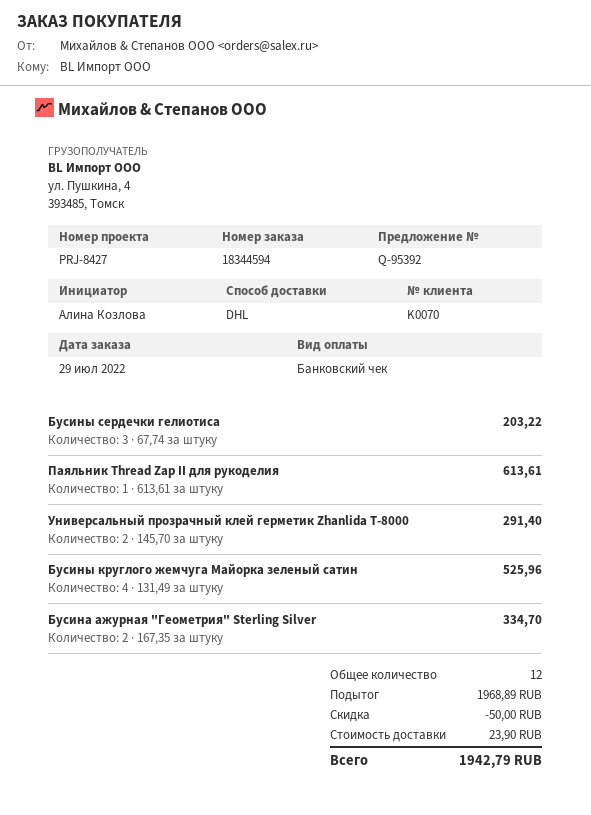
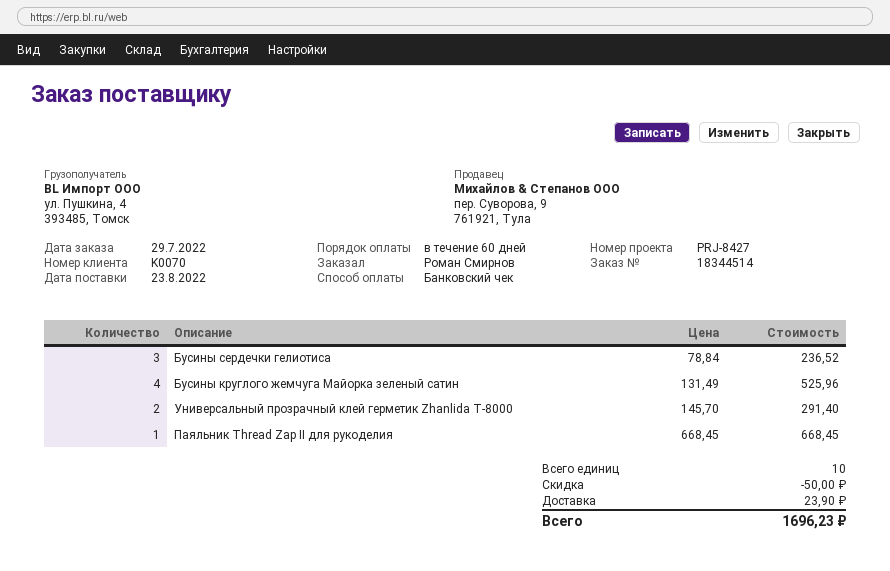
order number: 18344594 -> 18344514
ordered by: Алина Козлова -> Роман Смирнов
Бусины сердечки гелиотиса: 3 x 67.74 = 203.22 -> 3 x 78.84 = 236.52
Паяльник Thread Zap II для рукоделия: 1 x 613.61 = 613.61 -> 1 x 668.45 = 668.45
Бycинa ажурная "Геометрия" Sterling Silver: 2 x 167.35 = 334.70 -> none
total quantity: 12 -> 10
total: 1942.79 -> 1696.23

